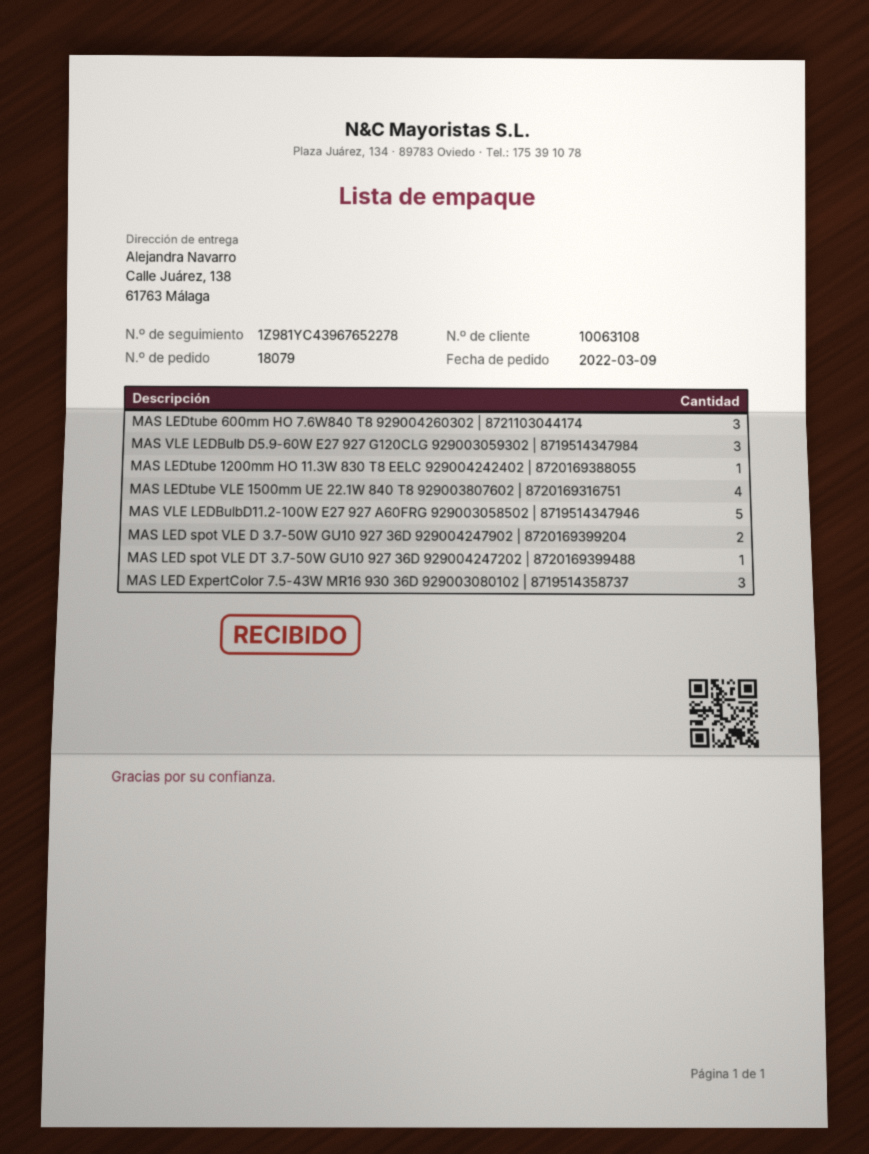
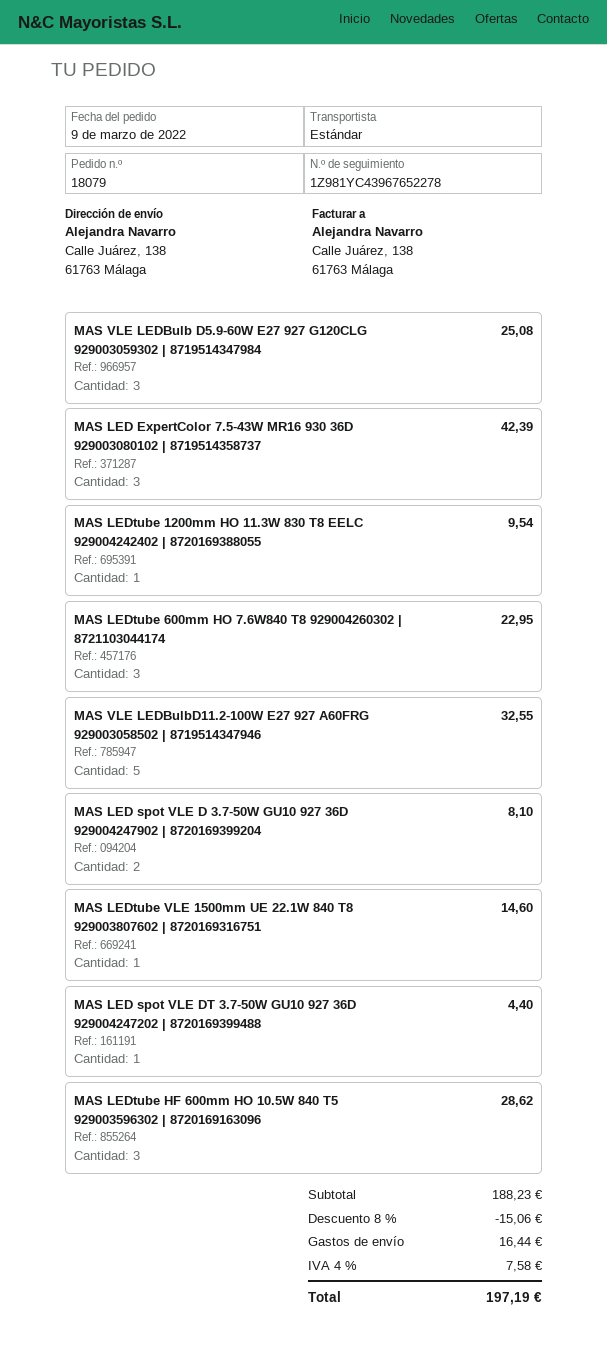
MAS LEDtube VLE 1500mm UE 22.1W 840 T8 929003807602 | 8720169316751: 4 -> 1
MAS LEDtube HF 600mm HO 10.5W 840 T5 929003596302 | 8720169163096: none -> 3

